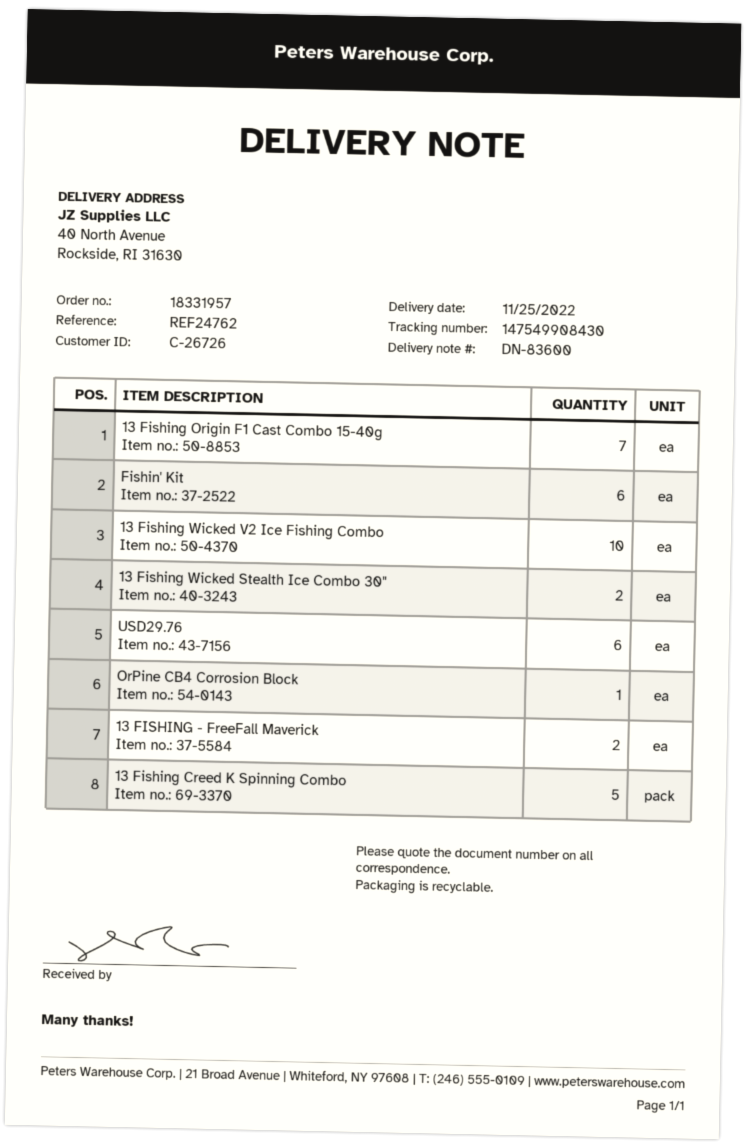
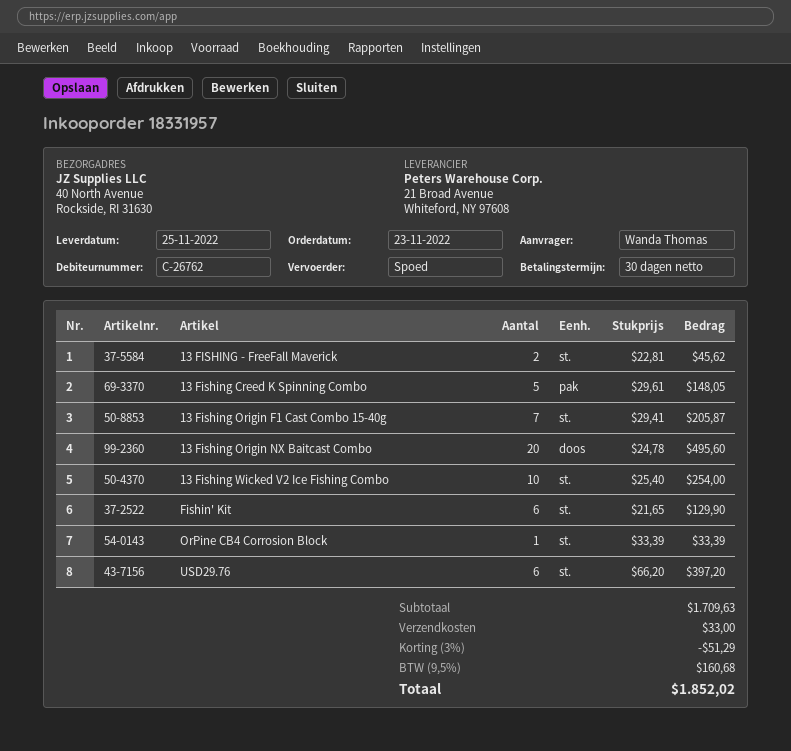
customer number: C-26726 -> C-26762
13 Fishing Wicked Stealth Ice Combo 30": 2 -> none
13 Fishing Origin NX Baitcast Combo: none -> 20

